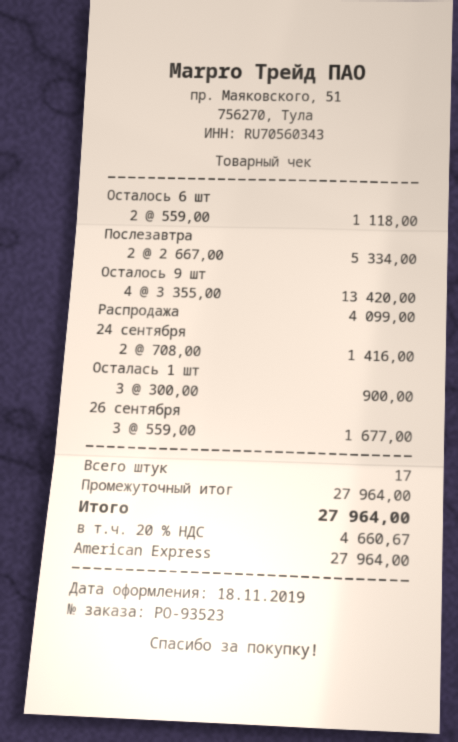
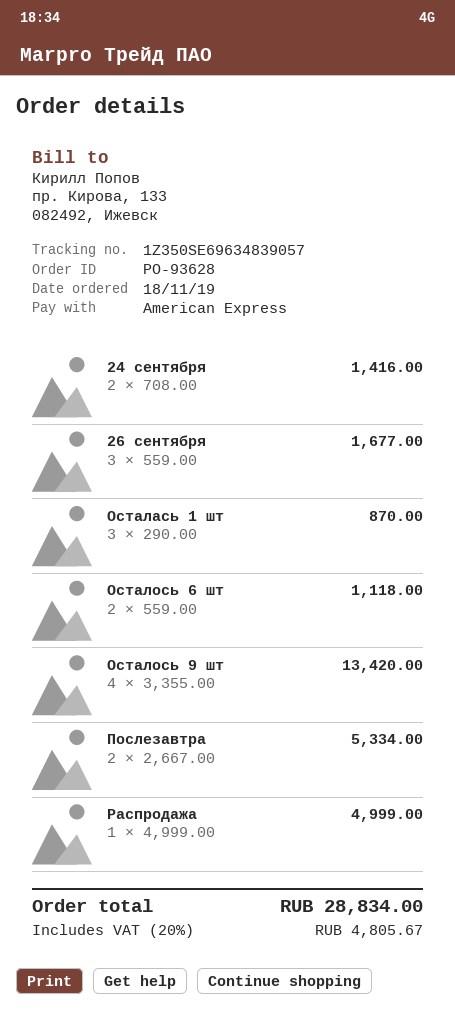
order number: PO-93523 -> PO-93628
Распродажа: 1 x 4099.00 = 4099.00 -> 1 x 4999.00 = 4999.00
Осталась 1 шт: 3 x 300.00 = 900.00 -> 3 x 290.00 = 870.00
tax: 20% = 4660.67 -> 20% = 4805.67
total: 27964.00 -> 28834.00

